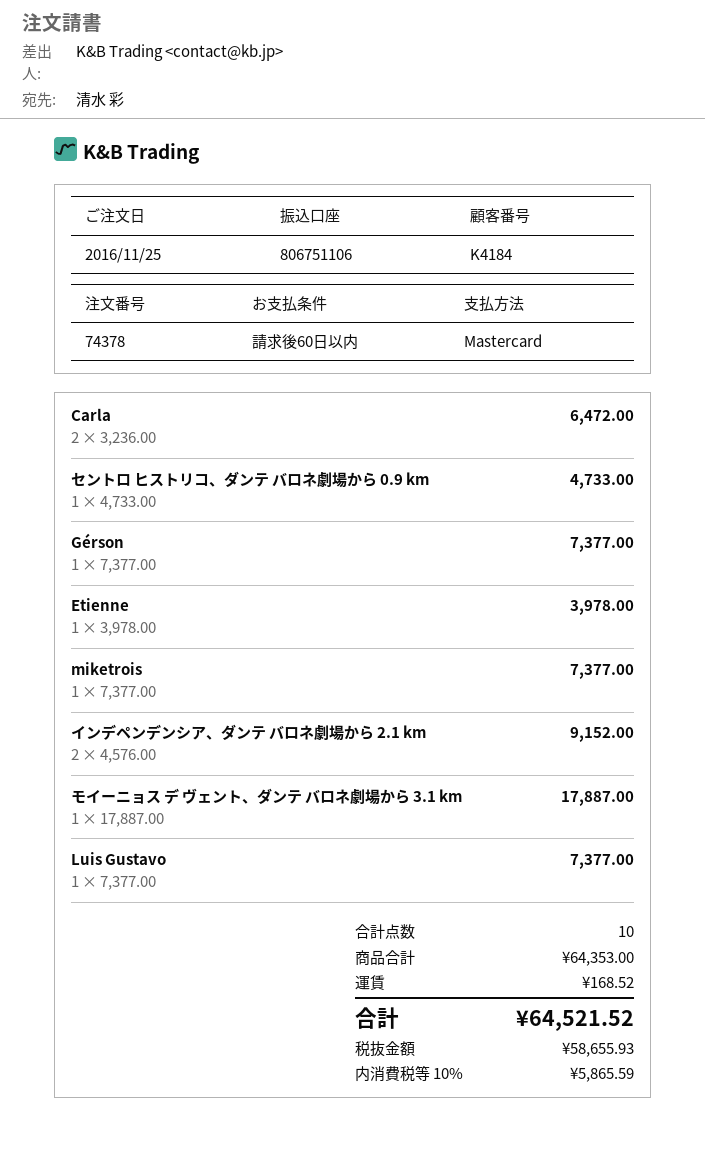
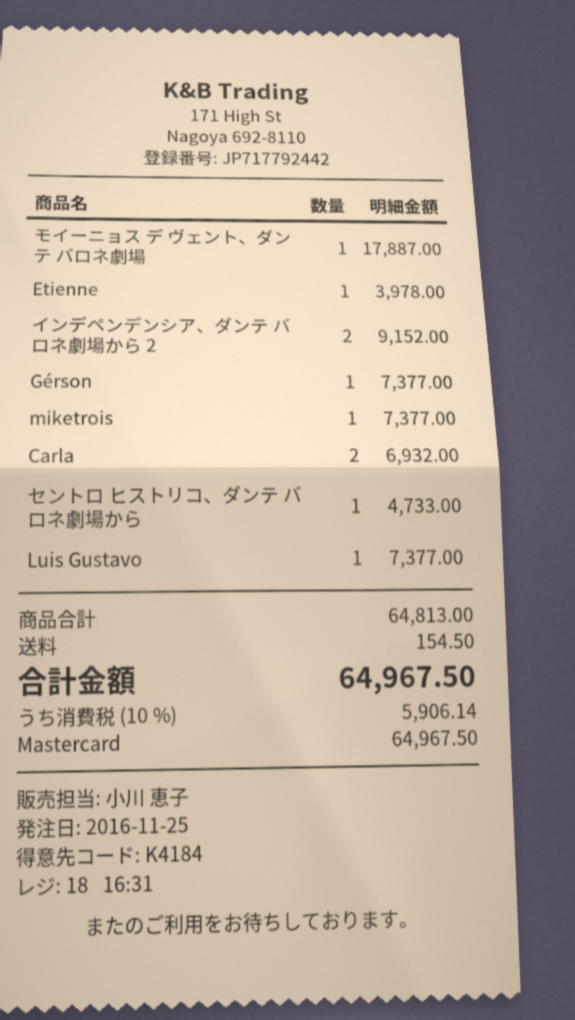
Carla: 2 for 6472.00 -> 2 for 6932.00
subtotal: 64353.00 -> 64813.00
shipping: 168.52 -> 154.50
tax: 10% = 5865.59 -> 10% = 5906.14
total: 64521.52 -> 64967.50

